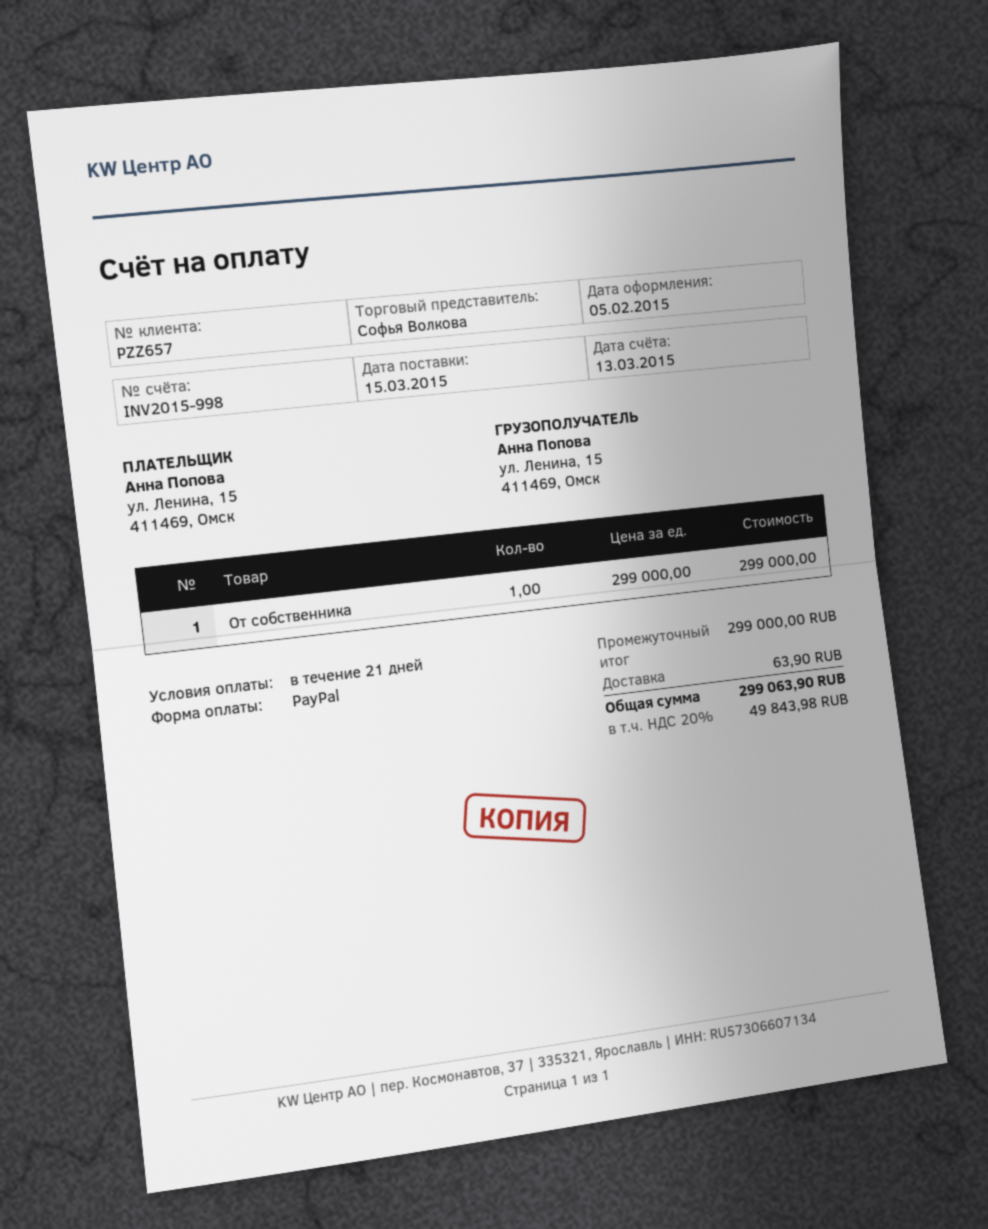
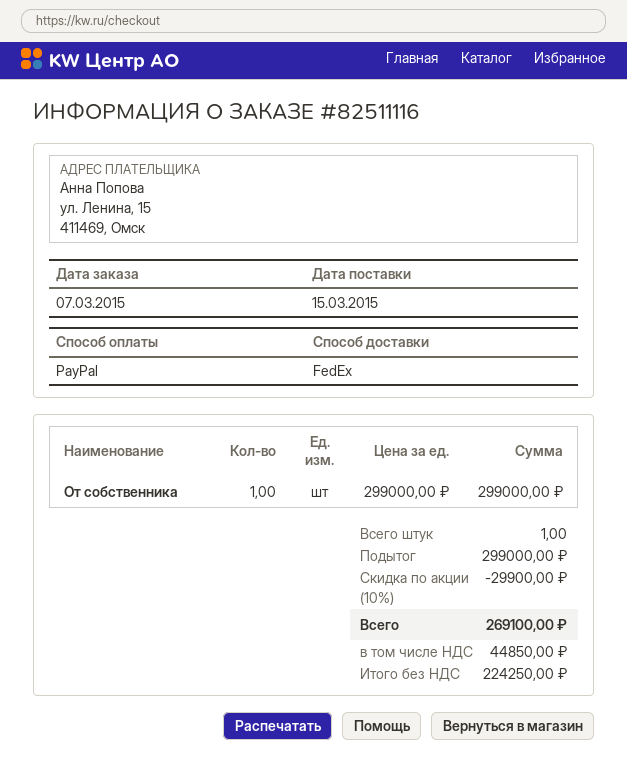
order date: 2015-02-05 -> 2015-03-07
discount: none -> 10% = 29900.00
shipping: 63.90 -> none
tax: 49843.98 -> 44850.00
total: 299063.90 -> 269100.00

